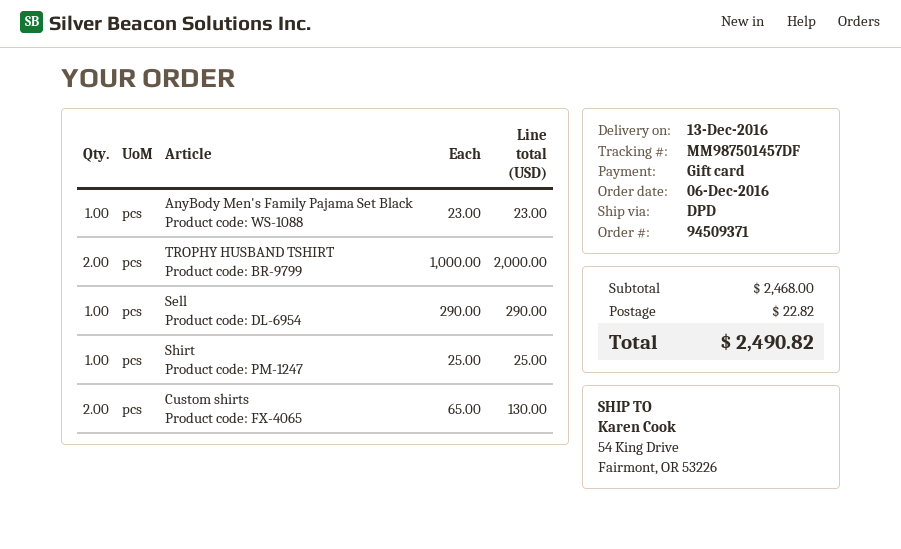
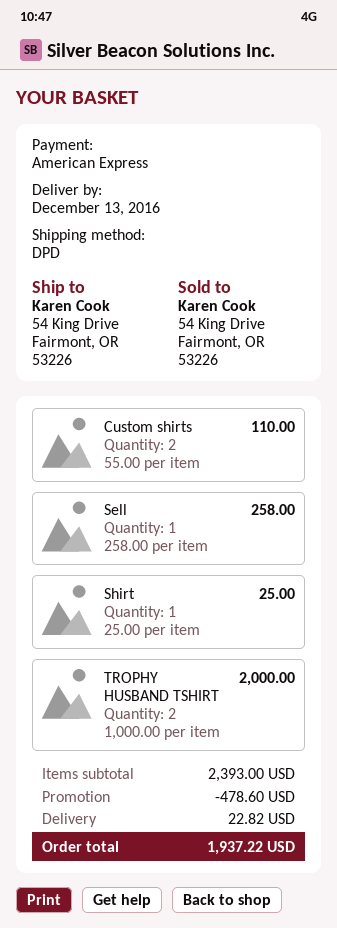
payment method: gift card -> American Express
AnyBody Men's Family Pajama Set Black: 1 x 23.00 = 23.00 -> none
Sell: 1 x 290.00 = 290.00 -> 1 x 258.00 = 258.00
Custom shirts: 2 x 65.00 = 130.00 -> 2 x 55.00 = 110.00
subtotal: 2468.00 -> 2393.00
discount: none -> 478.60
total: 2490.82 -> 1937.22

